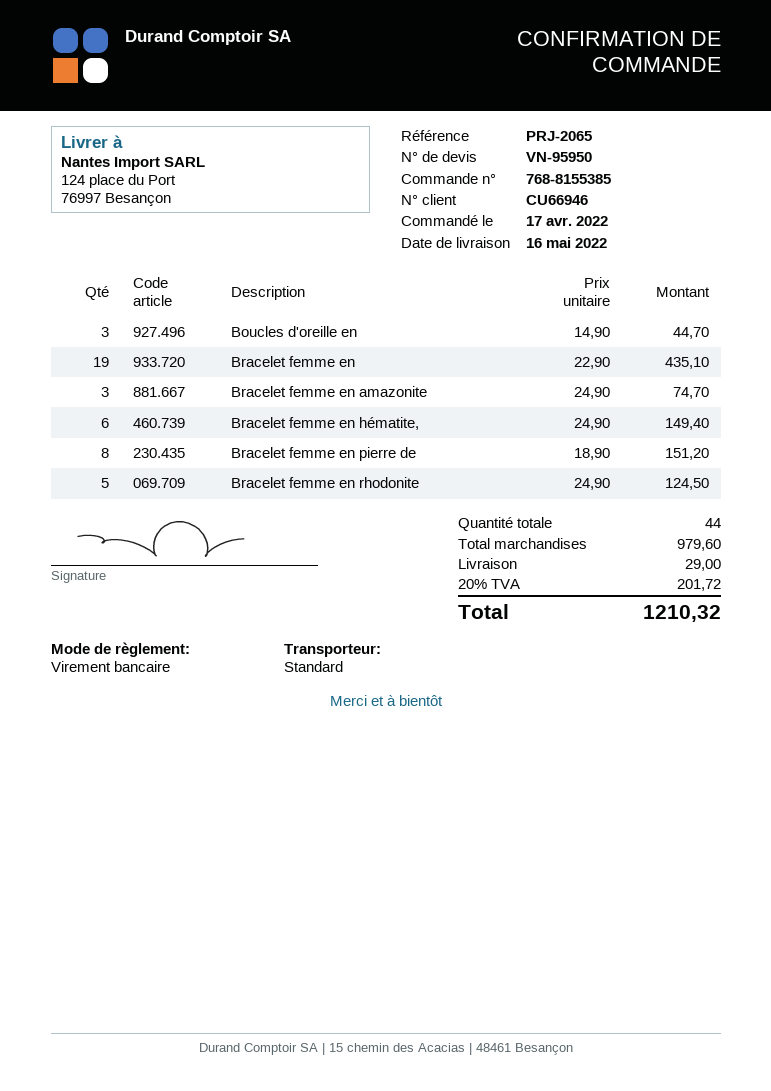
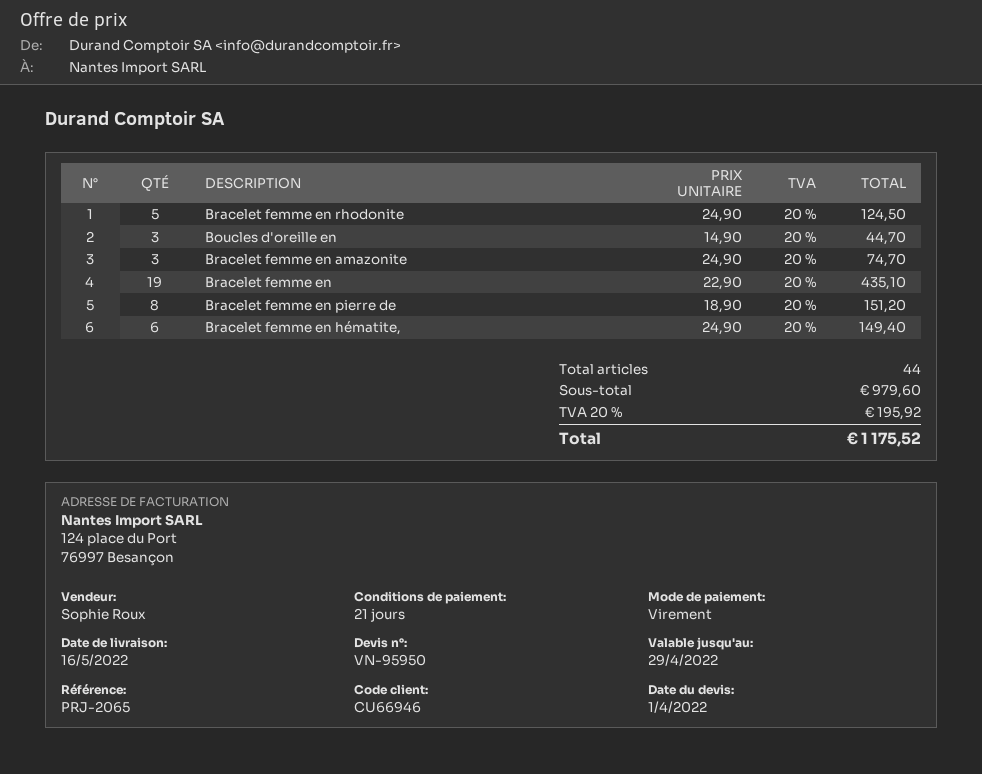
shipping: 29.00 -> none
tax: 20% = 201.72 -> 20% = 195.92
total: 1210.32 -> 1175.52

